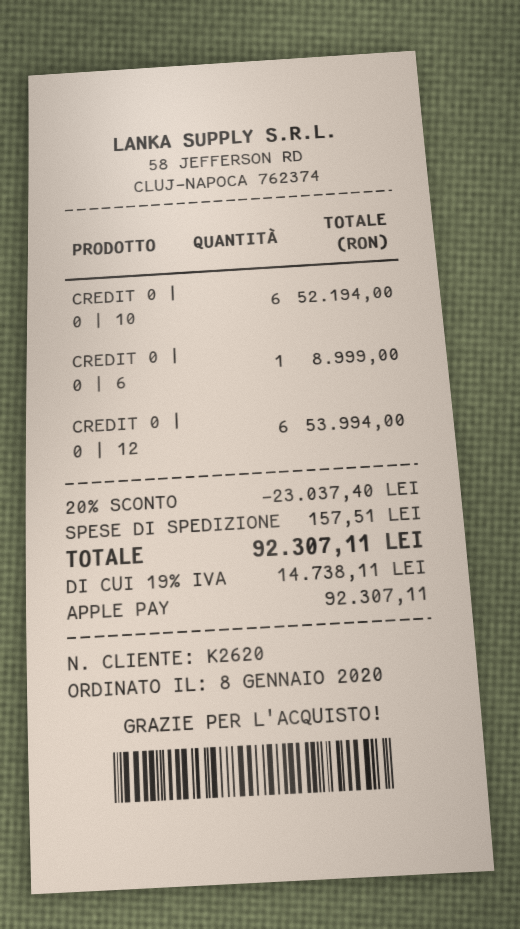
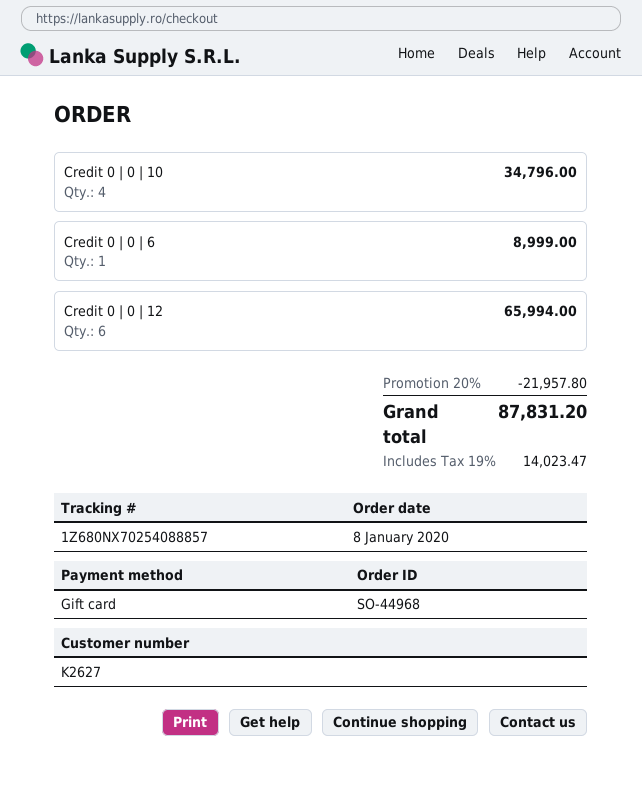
customer number: K2620 -> K2627
payment method: Apple Pay -> gift card
CREDIT 0 | 0 | 10: 6 for 52194.00 -> 4 for 34796.00
CREDIT 0 | 0 | 12: 6 for 53994.00 -> 6 for 65994.00
discount: 20% = 23037.40 -> 20% = 21957.80
shipping: 157.51 -> none
tax: 19% = 14738.11 -> 19% = 14023.47
total: 92307.11 -> 87831.20

